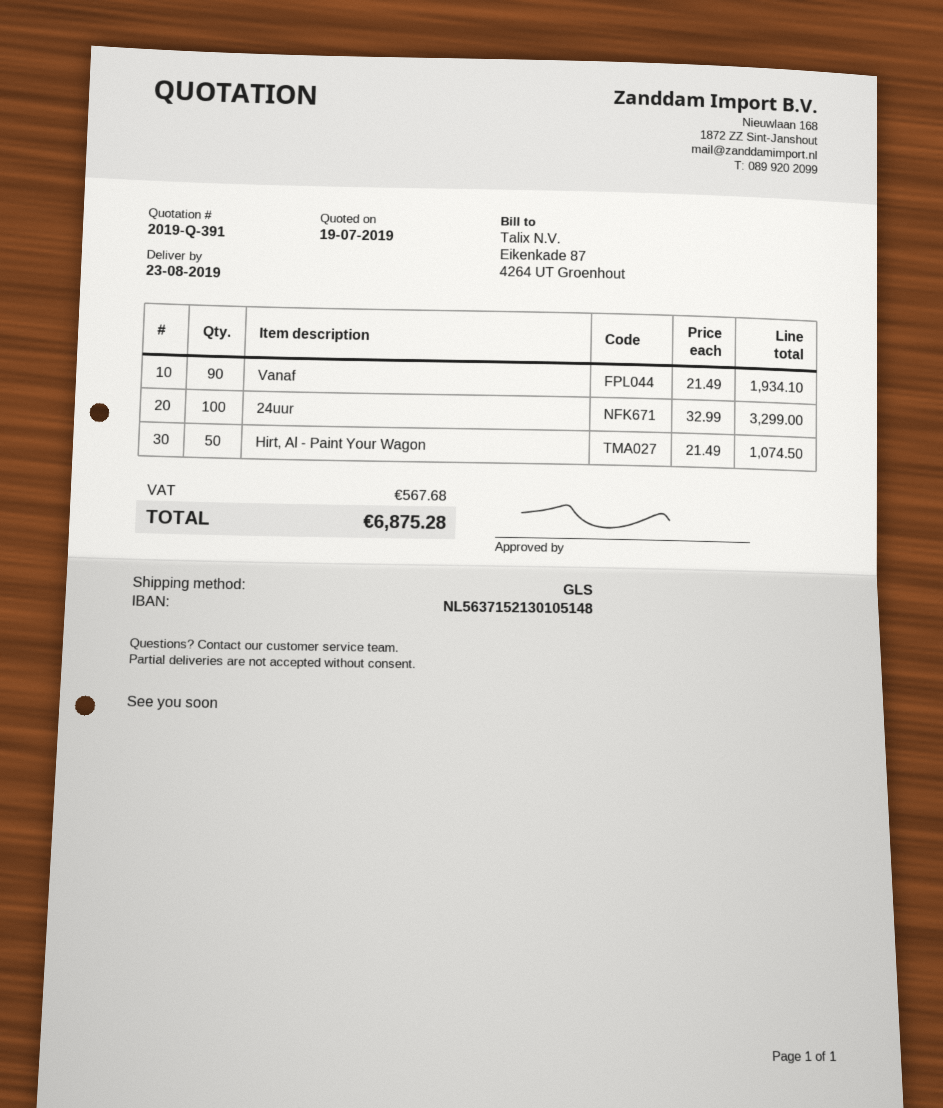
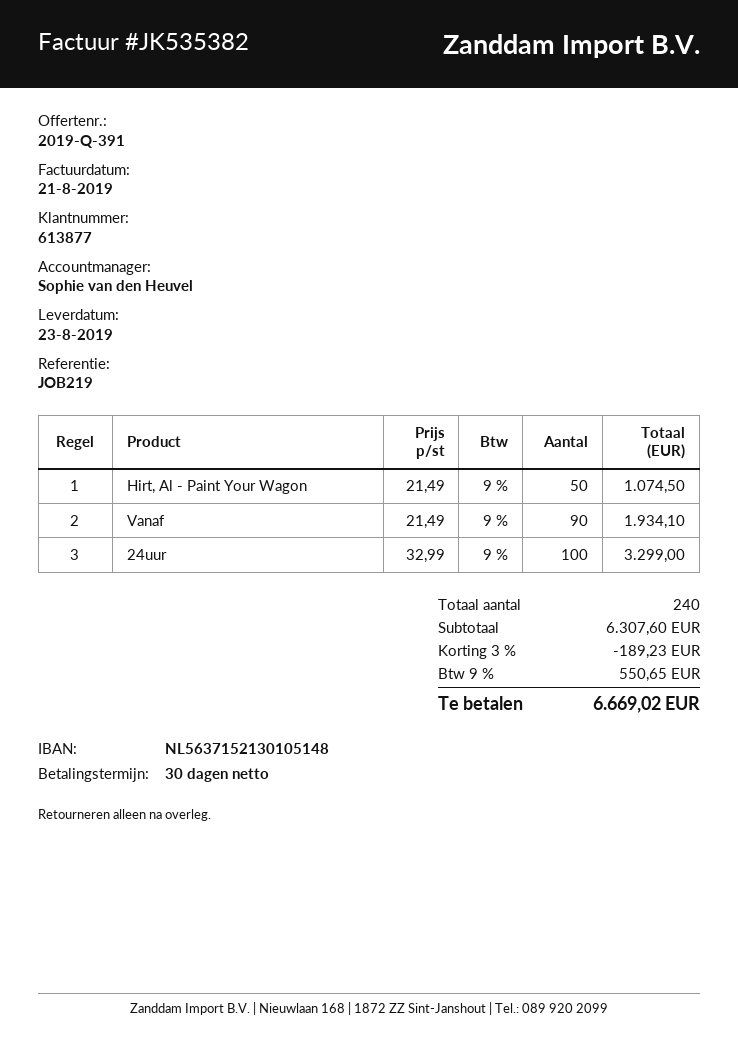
discount: none -> 3% = 189.23
tax: 567.68 -> 550.65
total: 6875.28 -> 6669.02

